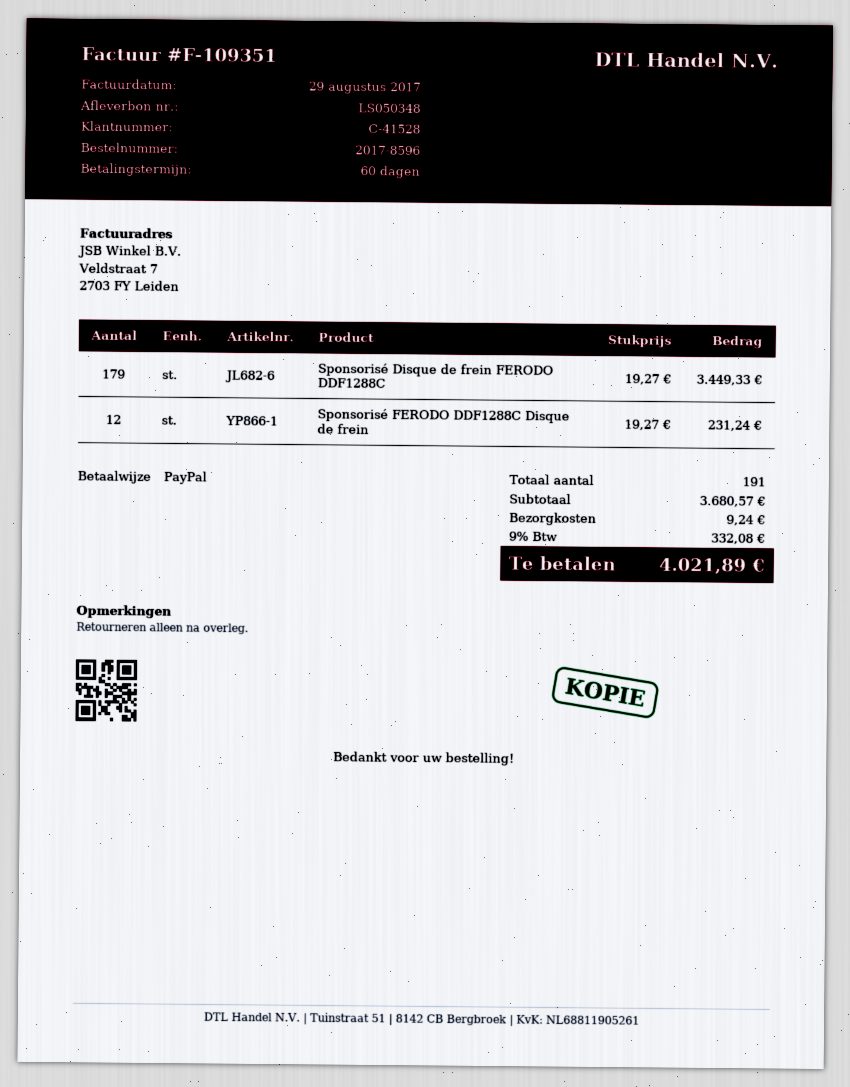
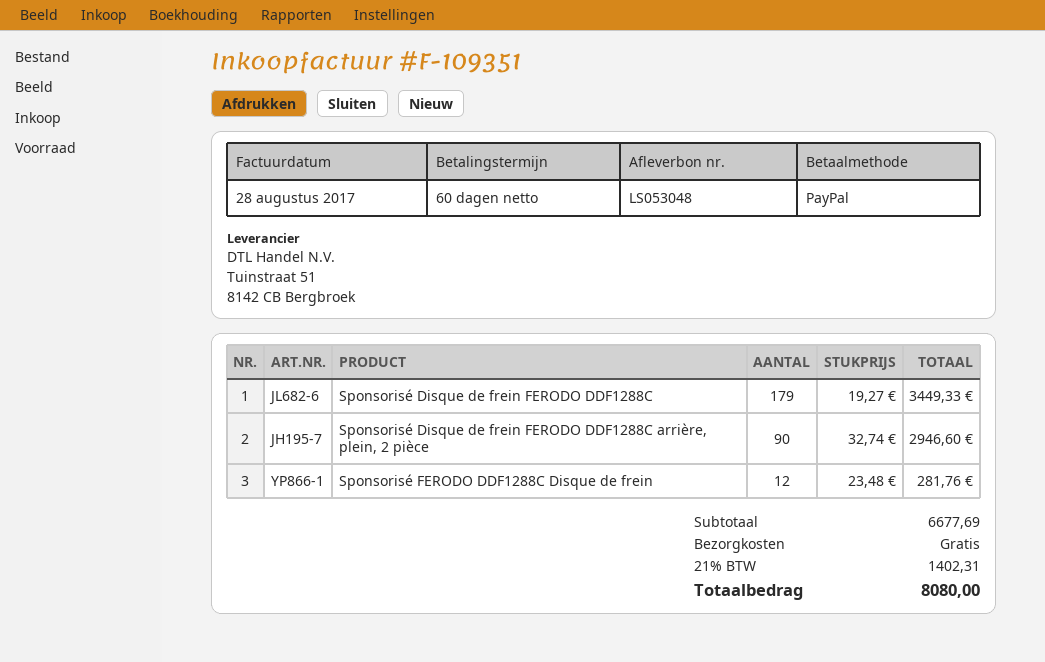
delivery note number: LS050348 -> LS053048
invoice date: 2017-08-29 -> 2017-08-28
Sponsorisé FERODO DDF1288C Disque de frein: 12 x 19.27 = 231.24 -> 12 x 23.48 = 281.76
Sponsorisé Disque de frein FERODO DDF1288C arrière, plein, 2 pièce: none -> 90 x 32.74 = 2946.60
subtotal: 3680.57 -> 6677.69
shipping: 9.24 -> 0.00
tax: 9% = 332.08 -> 21% = 1402.31
total: 4021.89 -> 8080.00

